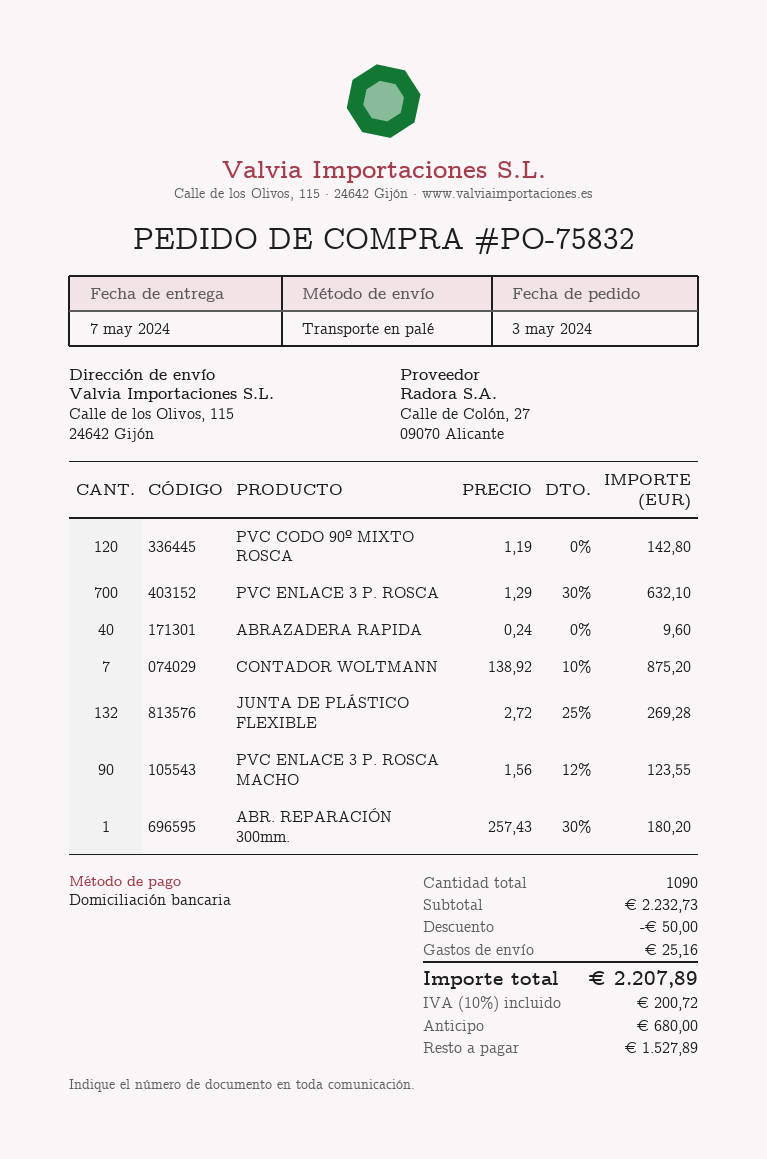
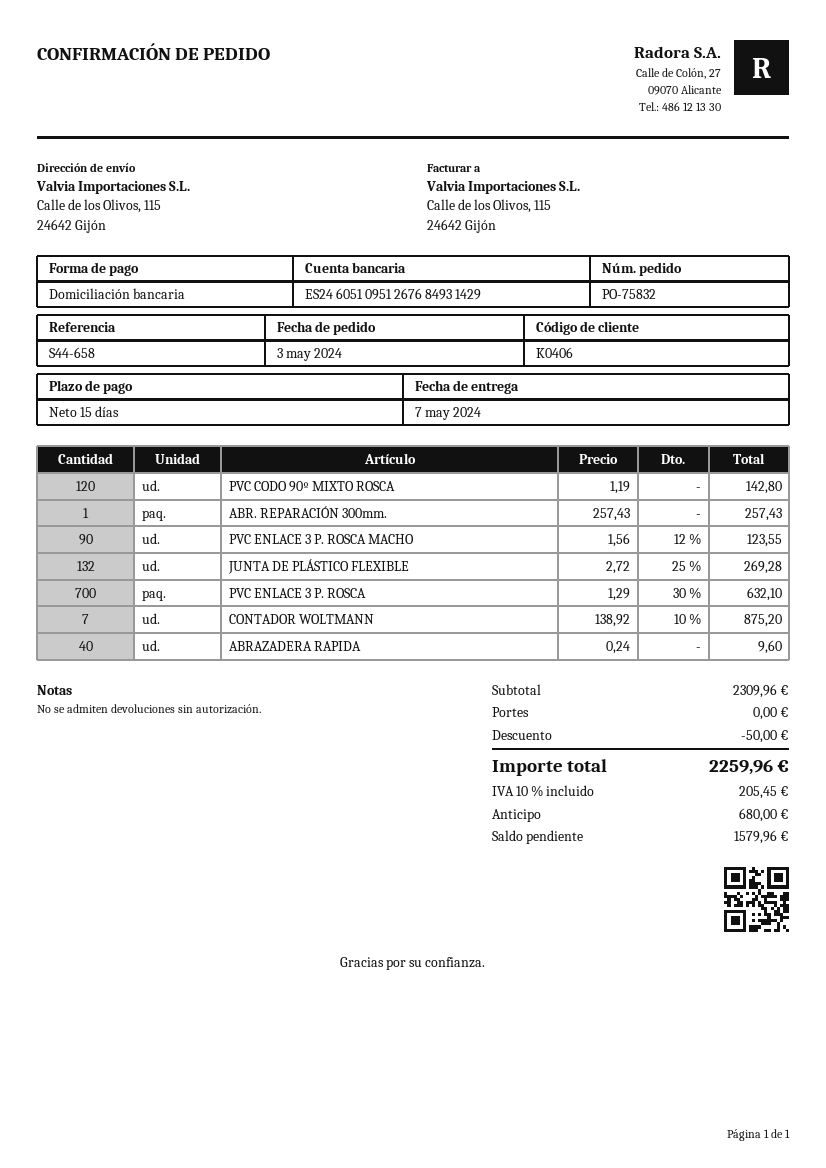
ABR. REPARACIÓN 300mm.: 1 x 257.43 - 30% = 180.20 -> 1 x 257.43 = 257.43
subtotal: 2232.73 -> 2309.96
shipping: 25.16 -> 0.00
tax: 10% = 200.72 -> 10% = 205.45
total: 2207.89 -> 2259.96
balance: 1527.89 -> 1579.96

